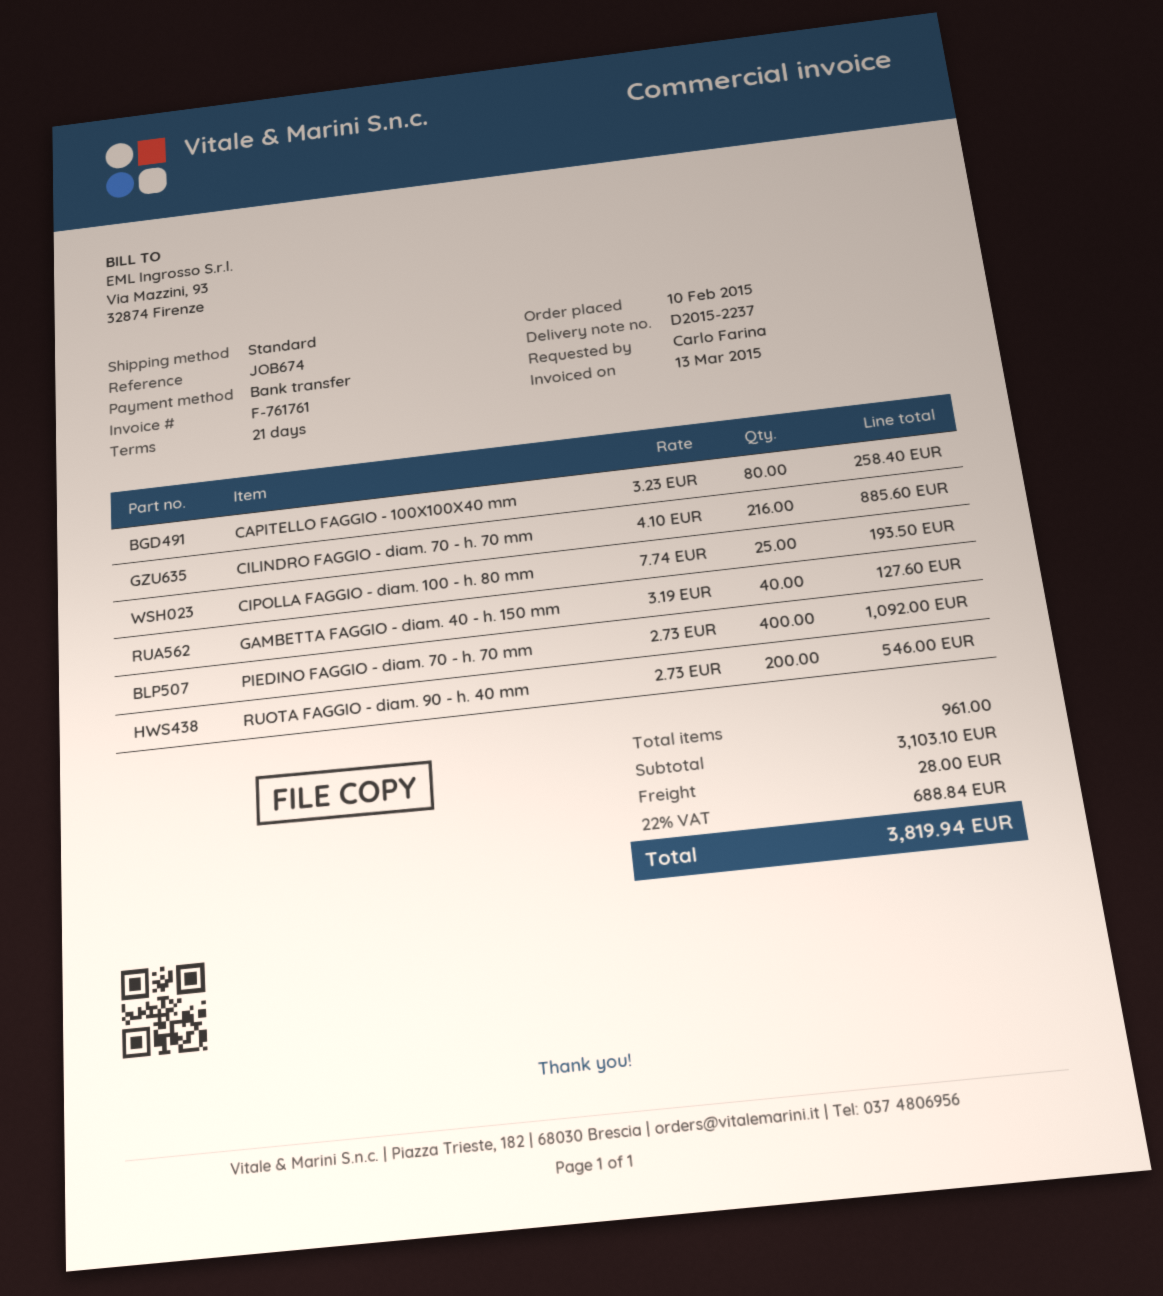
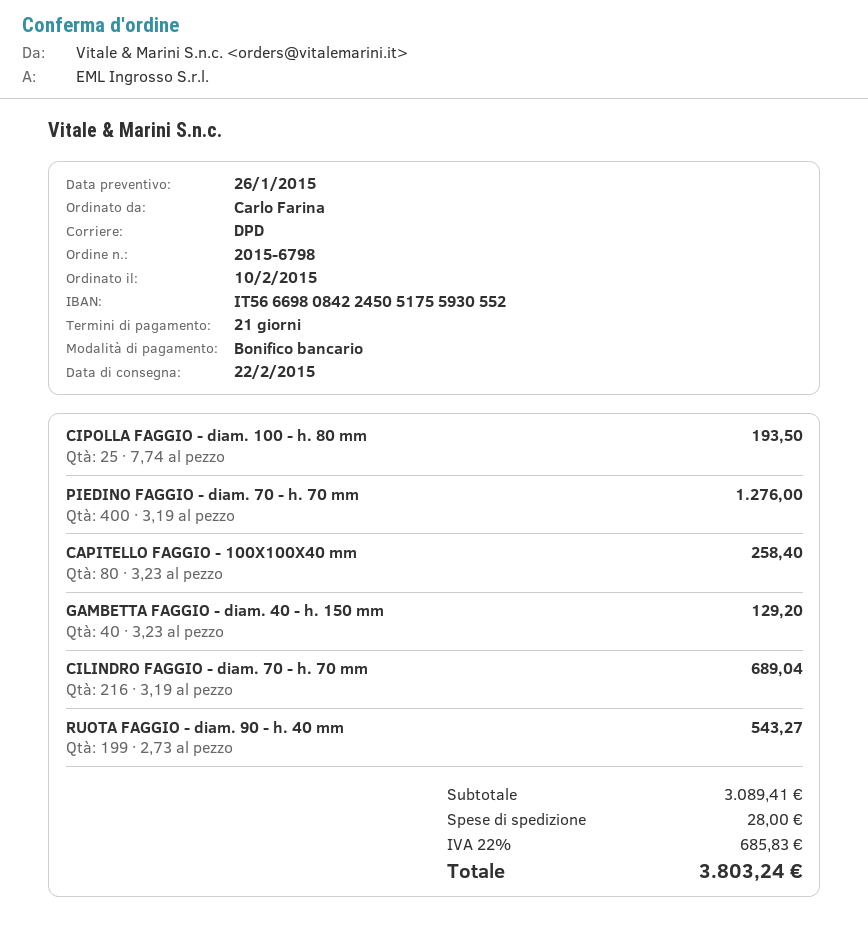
shipping method: standard -> DPD
CILINDRO FAGGIO - diam. 70 - h. 70 mm: 216 x 4.10 = 885.60 -> 216 x 3.19 = 689.04
GAMBETTA FAGGIO - diam. 40 - h. 150 mm: 40 x 3.19 = 127.60 -> 40 x 3.23 = 129.20
PIEDINO FAGGIO - diam. 70 - h. 70 mm: 400 x 2.73 = 1092.00 -> 400 x 3.19 = 1276.00
RUOTA FAGGIO - diam. 90 - h. 40 mm: 200 x 2.73 = 546.00 -> 199 x 2.73 = 543.27
subtotal: 3103.10 -> 3089.41
tax: 22% = 688.84 -> 22% = 685.83
total: 3819.94 -> 3803.24

